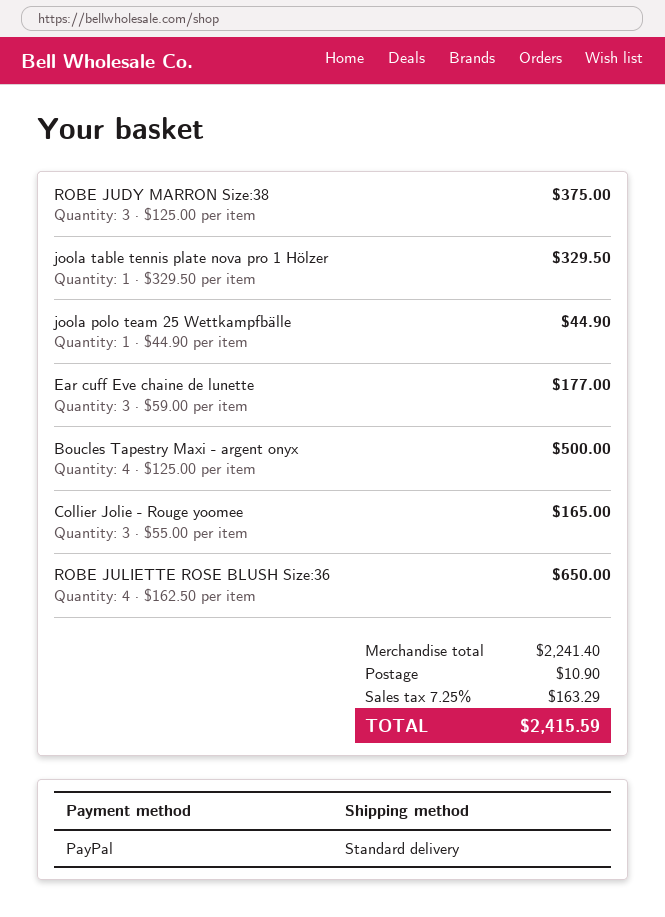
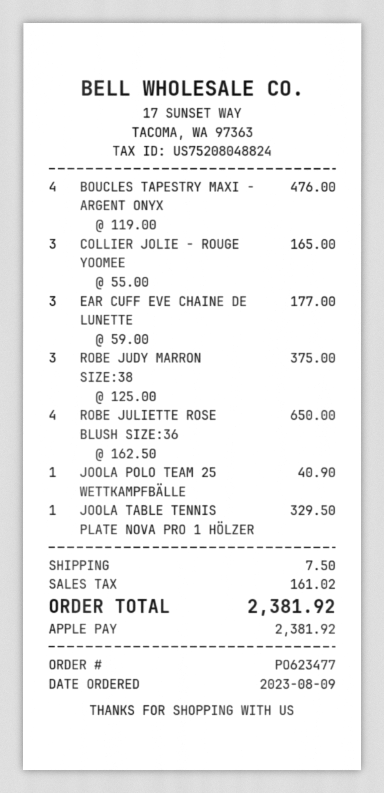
payment method: PayPal -> Apple Pay
joola polo team 25 Wettkampfbälle: 1 x 44.90 = 44.90 -> 1 x 40.90 = 40.90
Boucles Tapestry Maxi - argent onyx: 4 x 125.00 = 500.00 -> 4 x 119.00 = 476.00
shipping: 10.90 -> 7.50
tax: 163.29 -> 161.02
total: 2415.59 -> 2381.92

